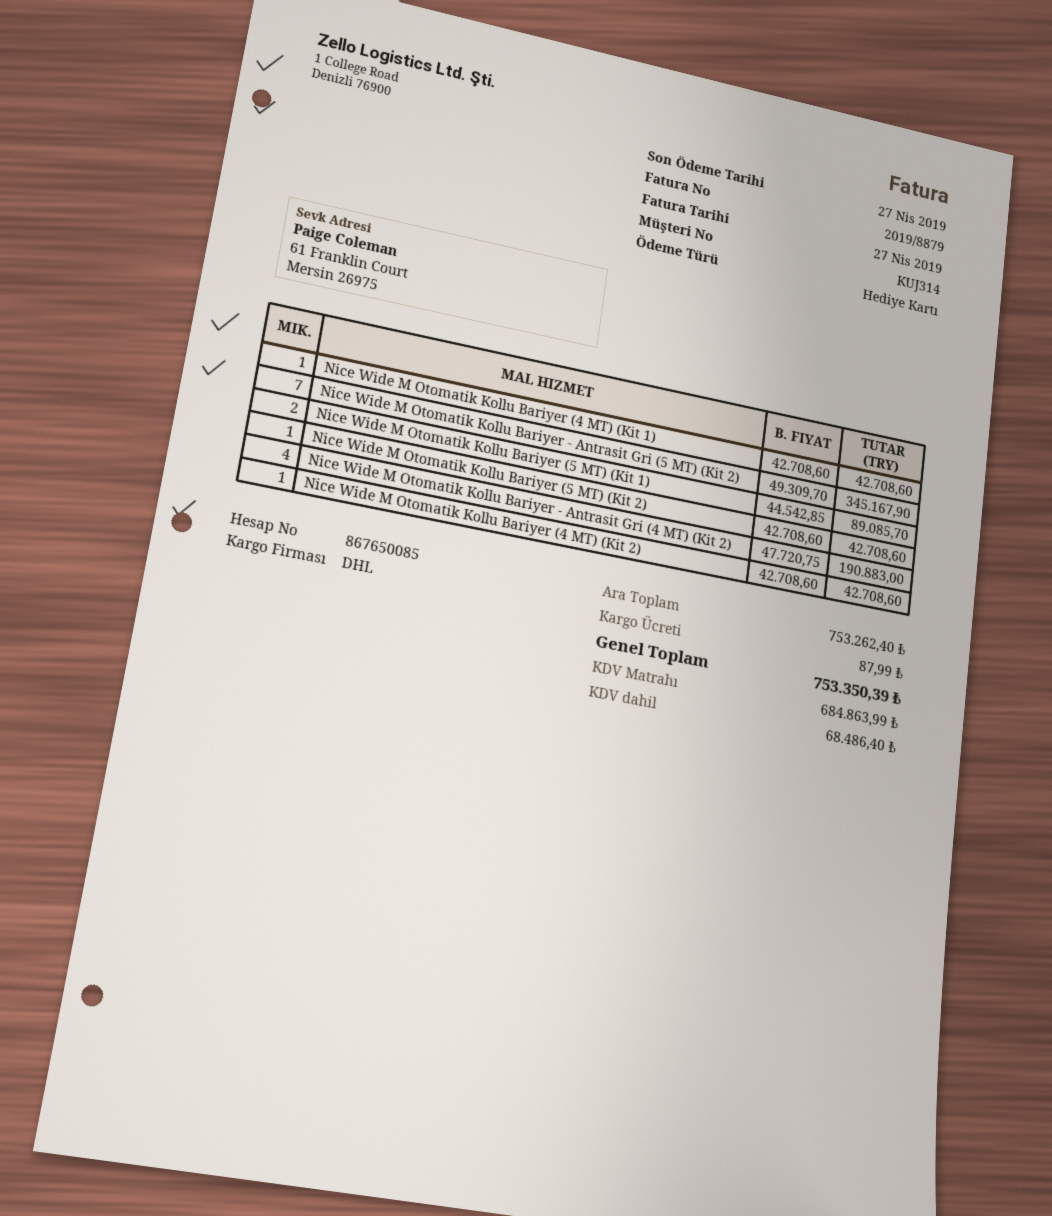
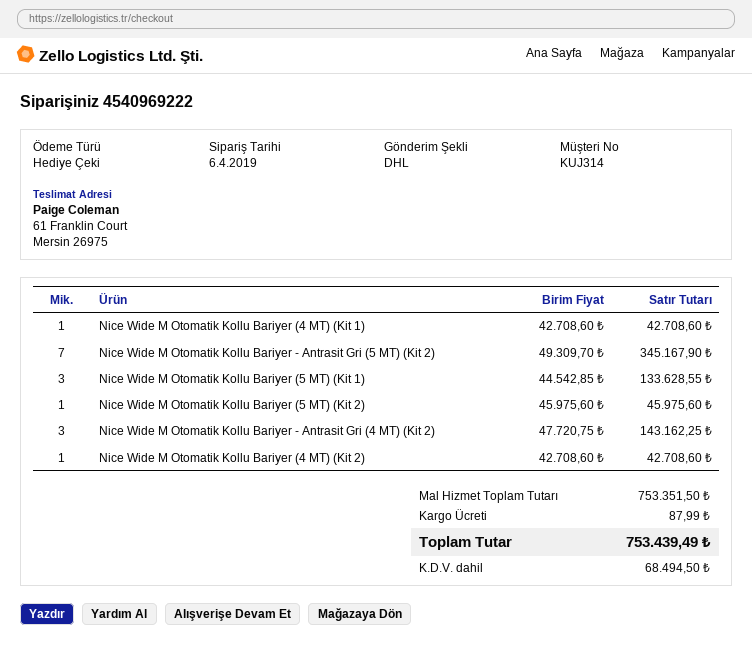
Nice Wide M Otomatik Kollu Bariyer (5 MT) (Kit 1): 2 x 44542.85 = 89085.70 -> 3 x 44542.85 = 133628.55
Nice Wide M Otomatik Kollu Bariyer (5 MT) (Kit 2): 1 x 42708.60 = 42708.60 -> 1 x 45975.60 = 45975.60
Nice Wide M Otomatik Kollu Bariyer - Antrasit Gri (4 MT) (Kit 2): 4 x 47720.75 = 190883.00 -> 3 x 47720.75 = 143162.25
subtotal: 753262.40 -> 753351.50
tax: 68486.40 -> 68494.50
total: 753350.39 -> 753439.49

